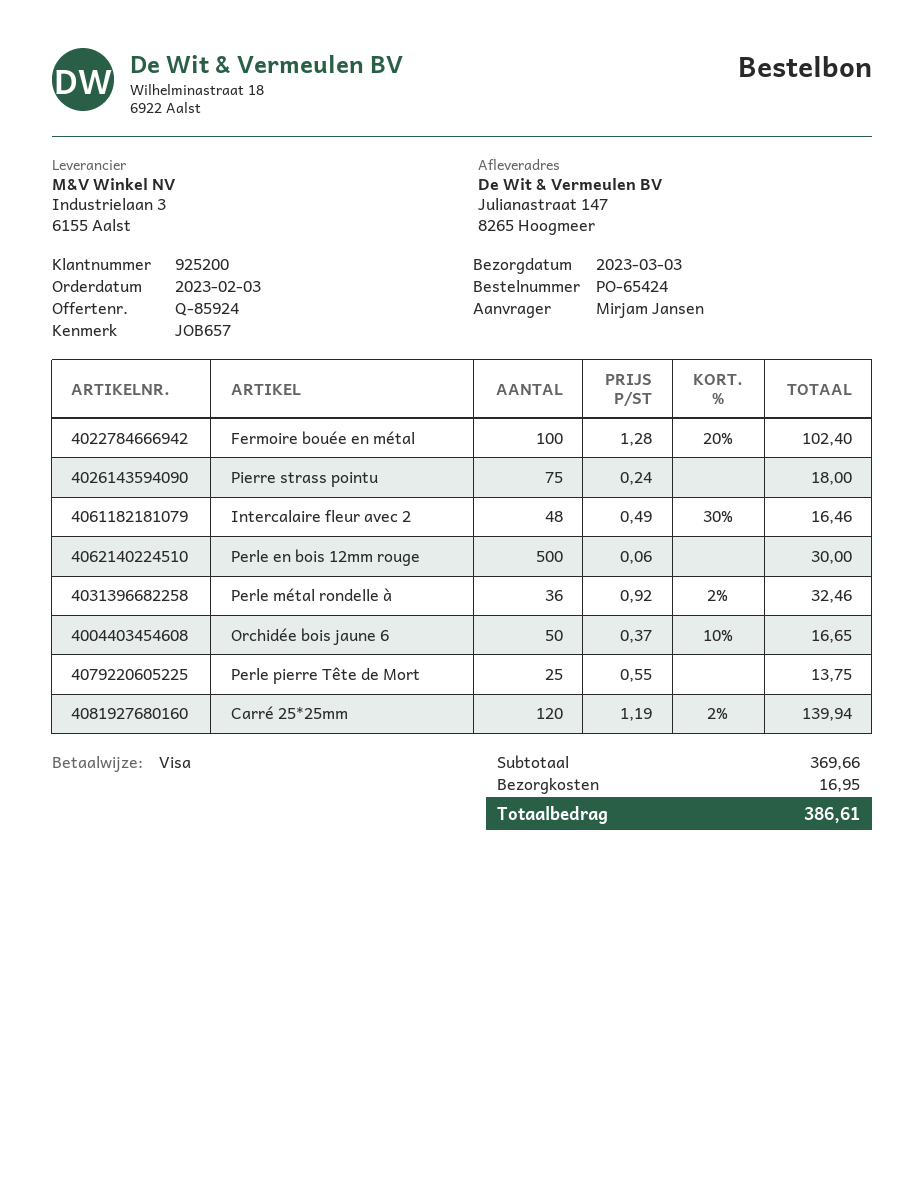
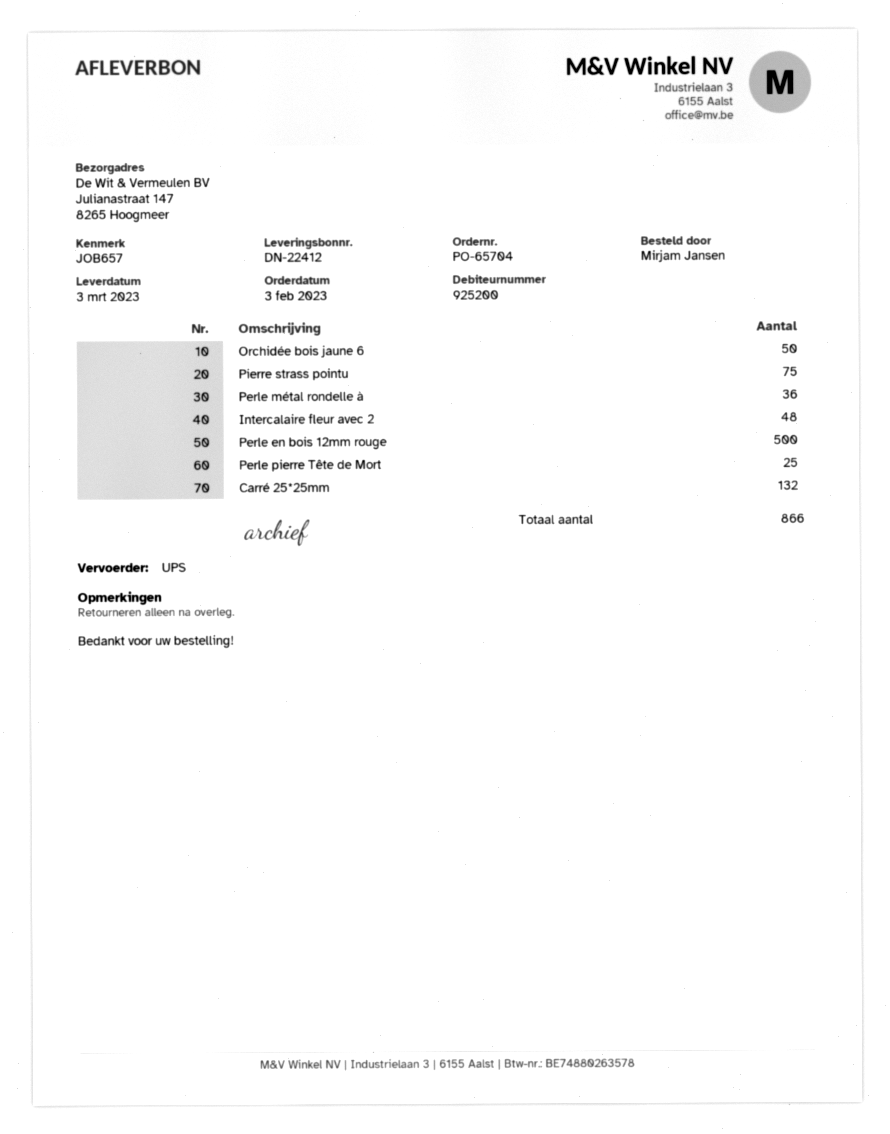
order number: PO-65424 -> PO-65704
Fermoire bouée en métal: 100 -> none
Carré 25*25mm: 120 -> 132

